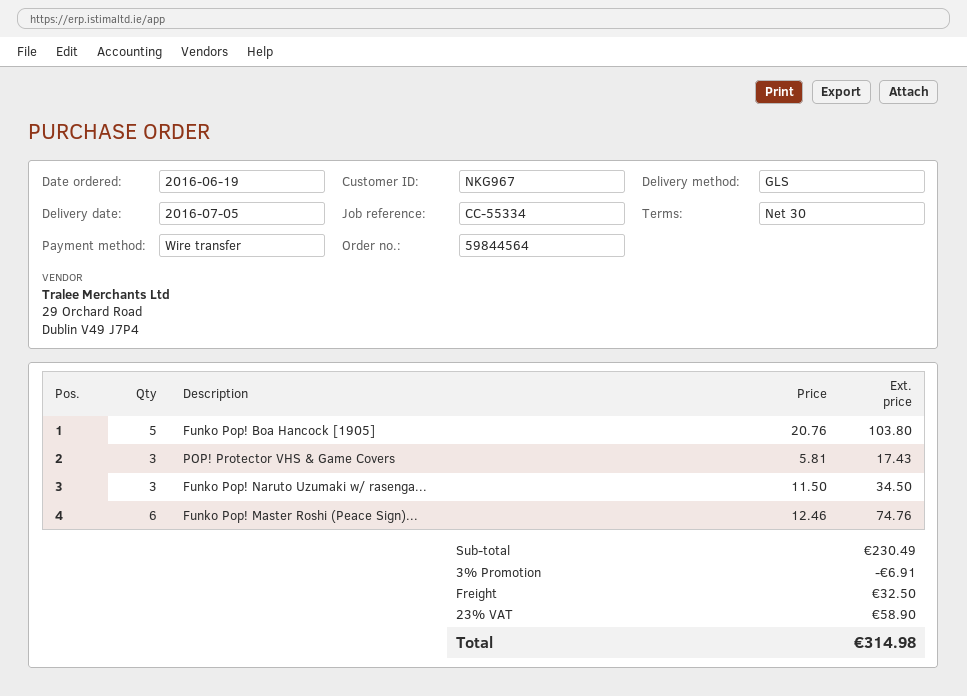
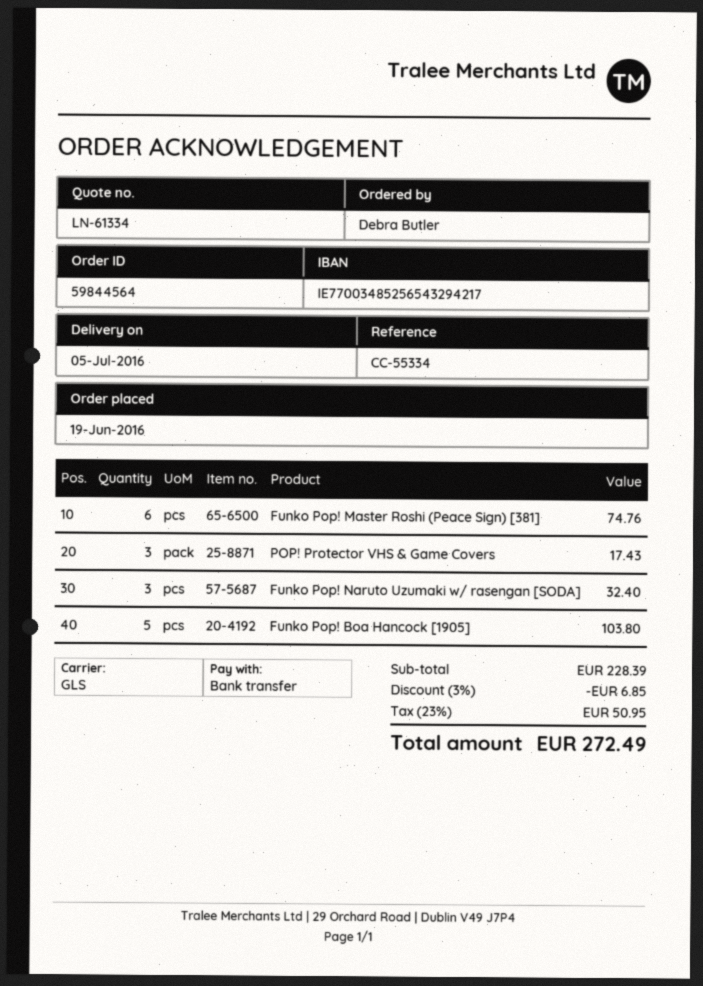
Funko Pop! Naruto Uzumaki w/ rasenga...: 3 for 34.50 -> 3 for 32.40
subtotal: 230.49 -> 228.39
discount: 3% = 6.91 -> 3% = 6.85
shipping: 32.50 -> none
tax: 23% = 58.90 -> 23% = 50.95
total: 314.98 -> 272.49

